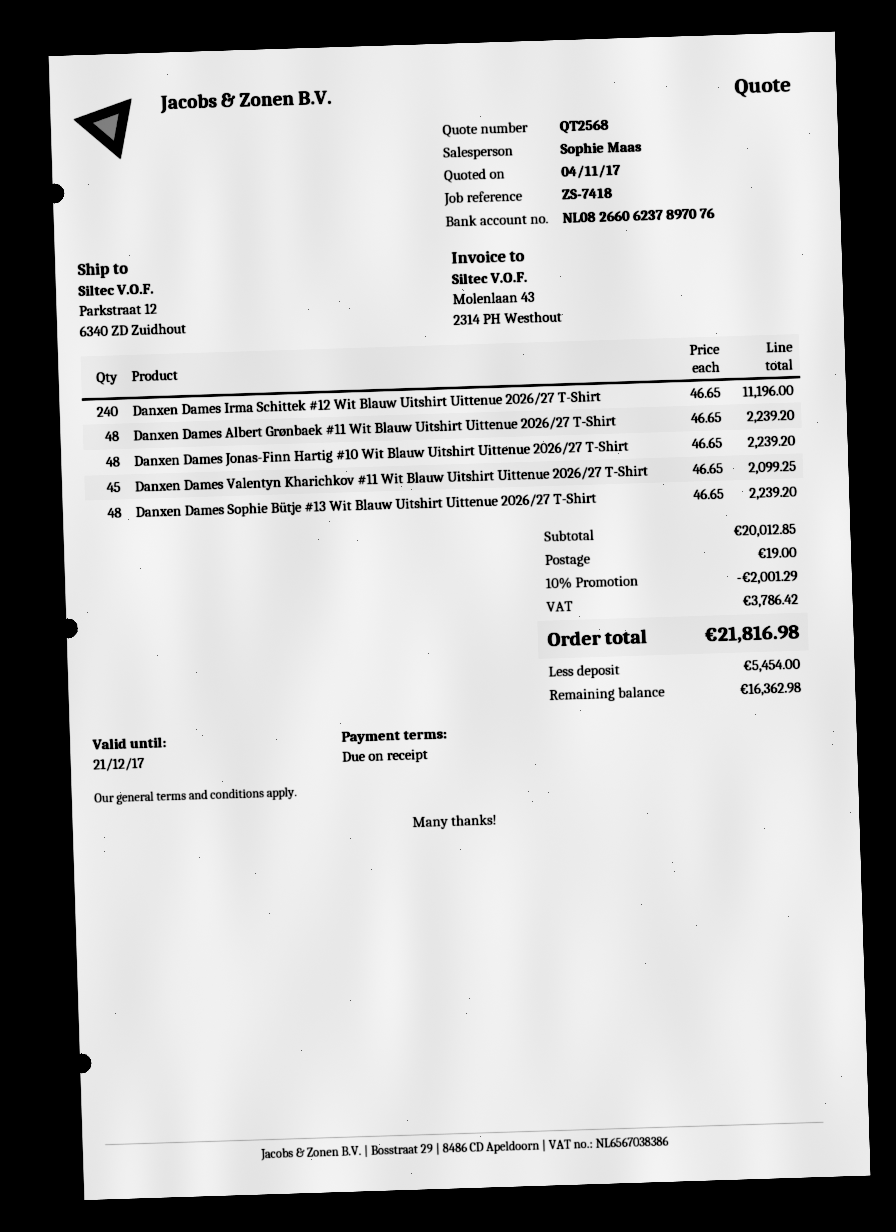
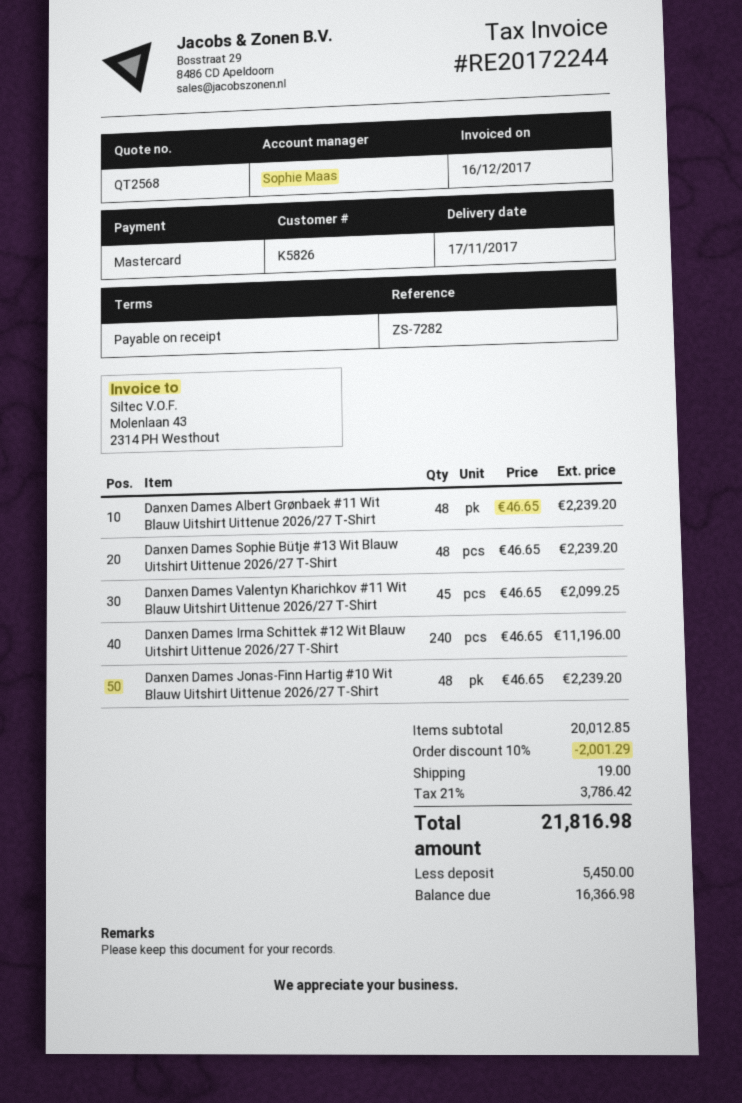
reference: ZS-7418 -> ZS-7282
deposit: 5454.00 -> 5450.00
balance: 16362.98 -> 16366.98

